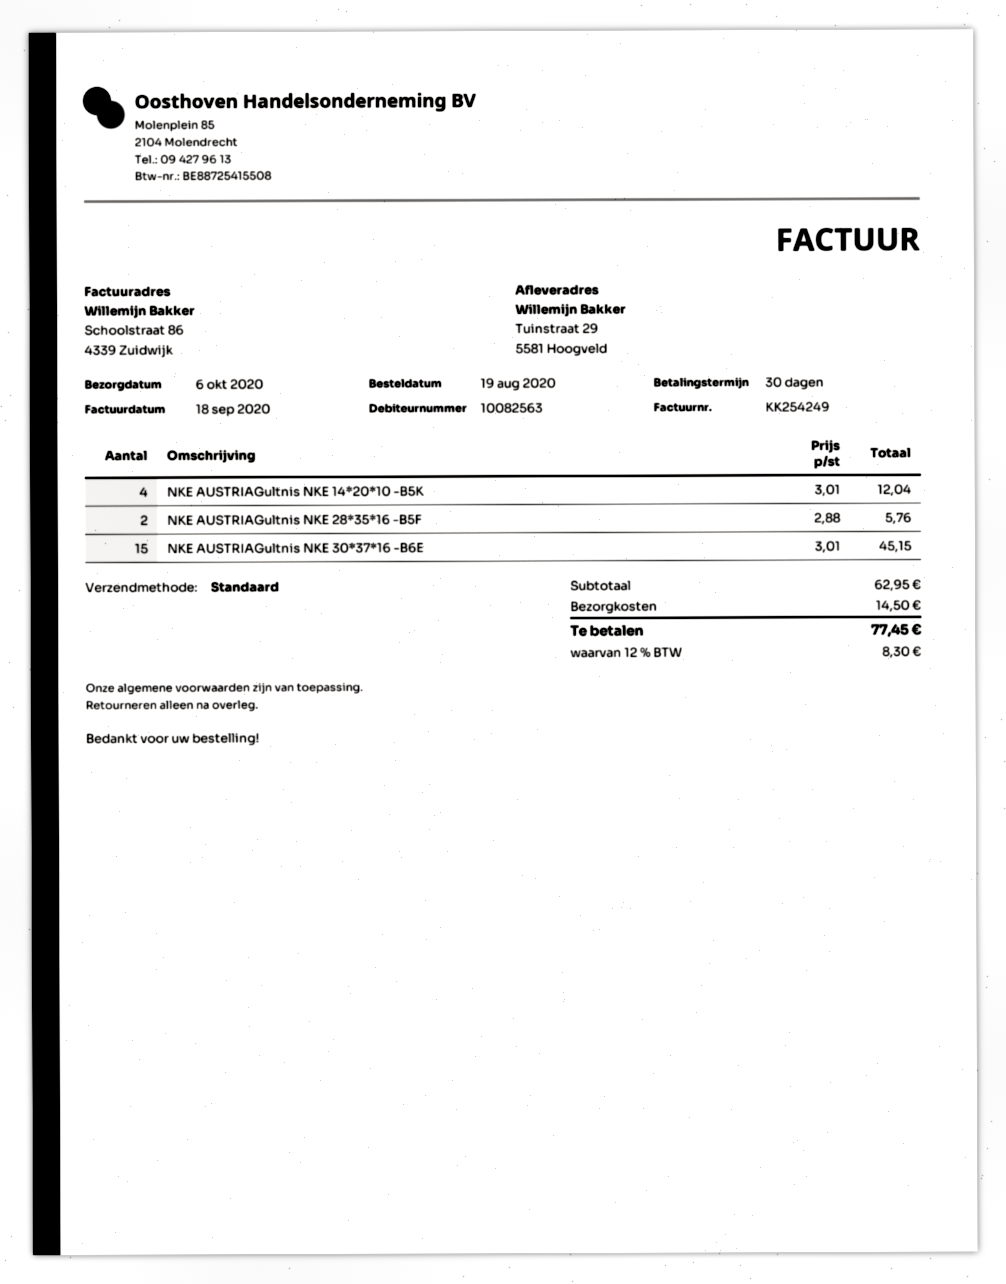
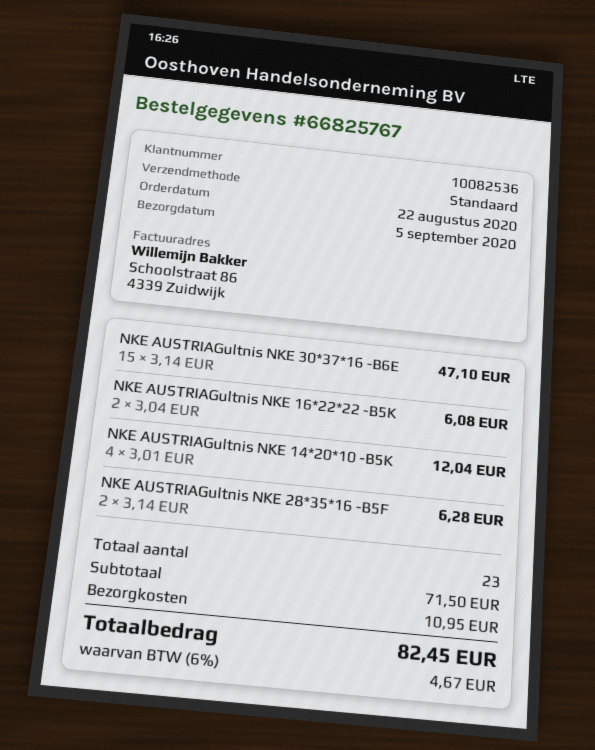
order date: 2020-08-19 -> 2020-08-22
delivery date: 2020-10-06 -> 2020-09-05
customer number: 10082563 -> 10082536
NKE AUSTRIAGultnis NKE 28*35*16 -B5F: 2 x 2.88 = 5.76 -> 2 x 3.14 = 6.28
NKE AUSTRIAGultnis NKE 30*37*16 -B6E: 15 x 3.01 = 45.15 -> 15 x 3.14 = 47.10
NKE AUSTRIAGultnis NKE 16*22*22 -B5K: none -> 2 x 3.04 = 6.08
subtotal: 62.95 -> 71.50
shipping: 14.50 -> 10.95
tax: 12% = 8.30 -> 6% = 4.67
total: 77.45 -> 82.45

